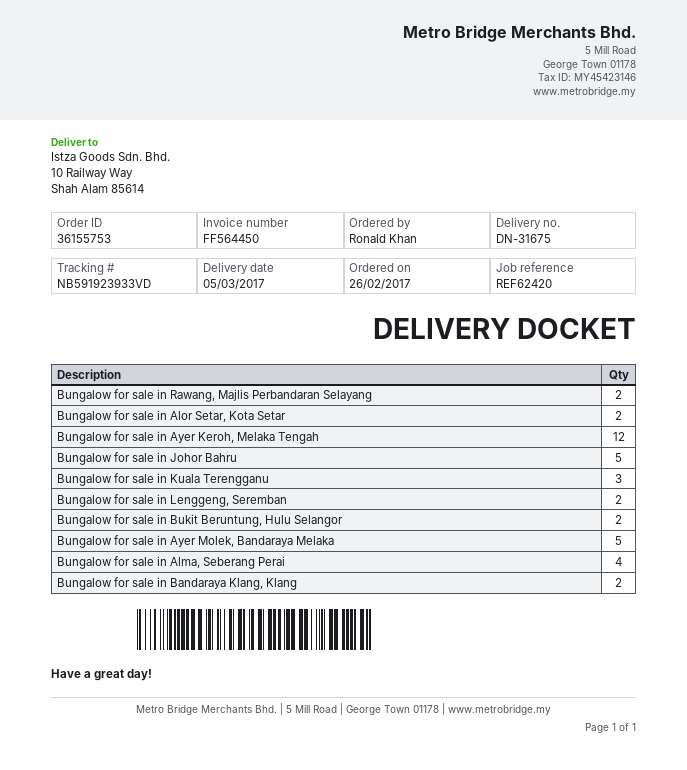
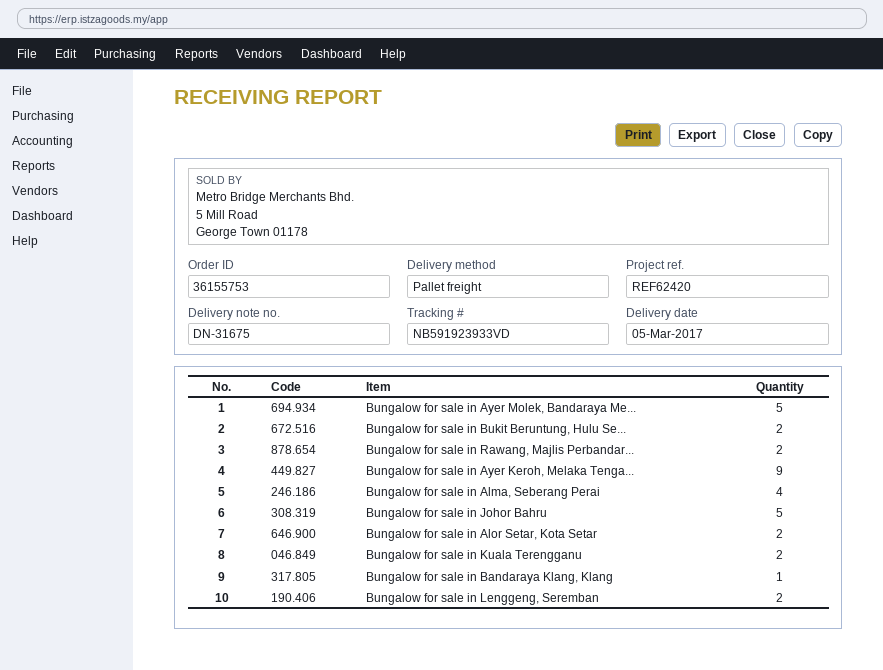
Bungalow for sale in Ayer Keroh, Melaka Tengah: 12 -> 9
Bungalow for sale in Kuala Terengganu: 3 -> 2
Bungalow for sale in Bandaraya Klang, Klang: 2 -> 1

